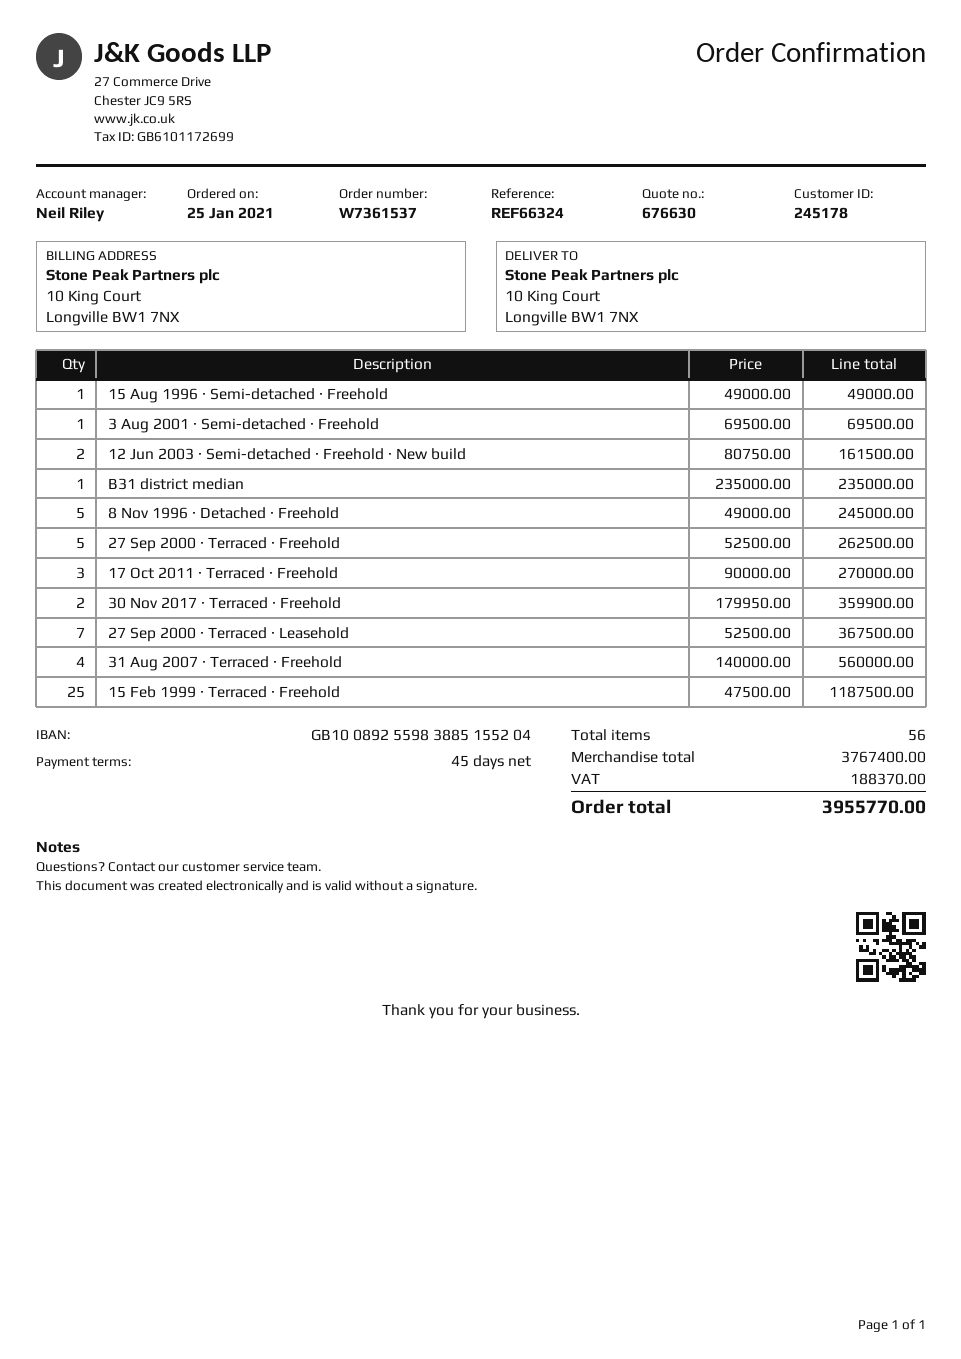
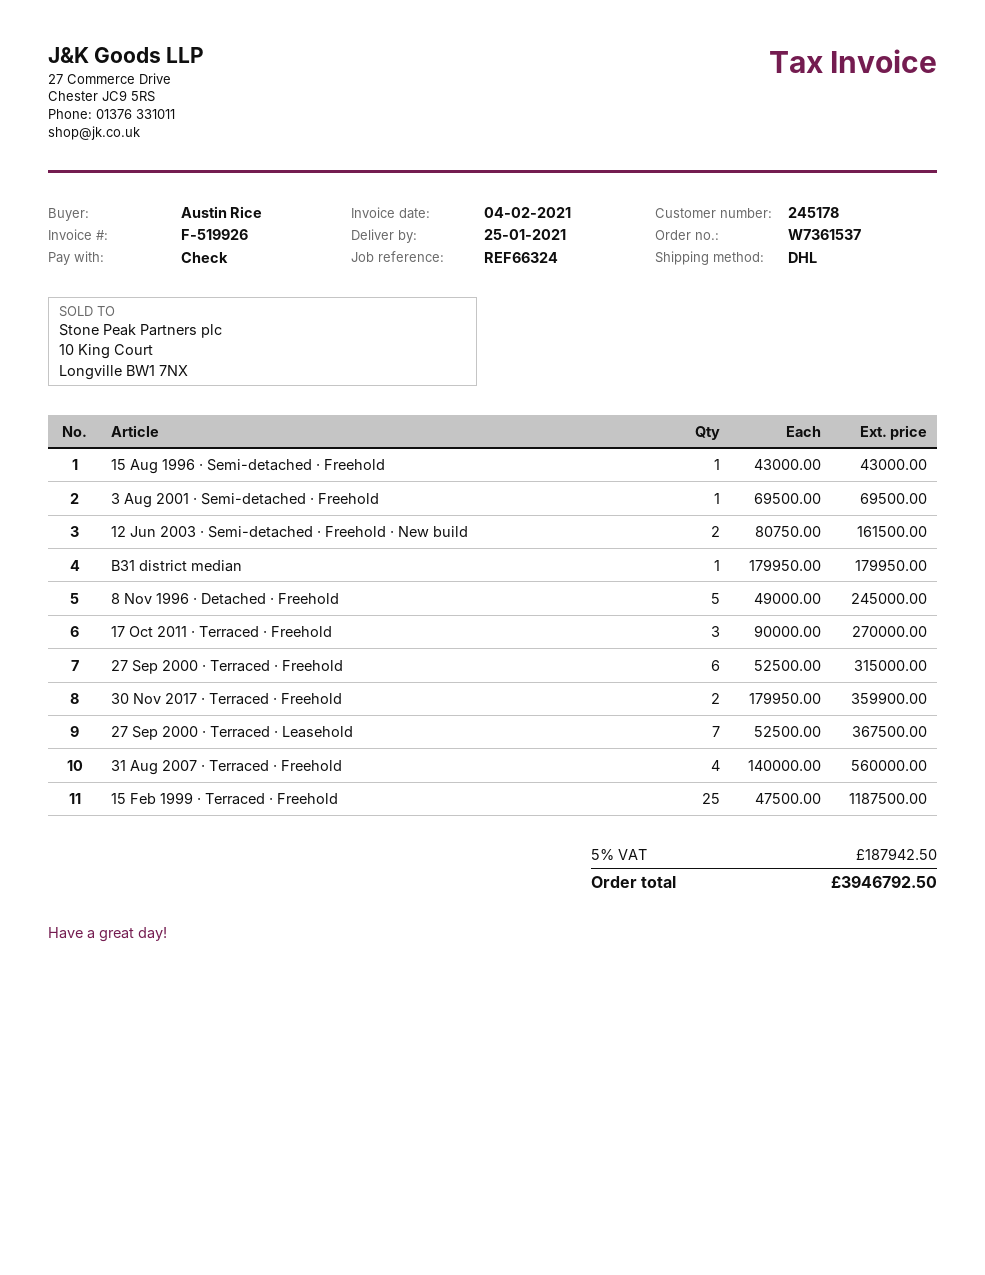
15 Aug 1996 · Semi-detached · Freehold: 1 x 49000.00 = 49000.00 -> 1 x 43000.00 = 43000.00
B31 district median: 1 x 235000.00 = 235000.00 -> 1 x 179950.00 = 179950.00
27 Sep 2000 · Terraced · Freehold: 5 x 52500.00 = 262500.00 -> 6 x 52500.00 = 315000.00
tax: 188370.00 -> 187942.50
total: 3955770.00 -> 3946792.50

